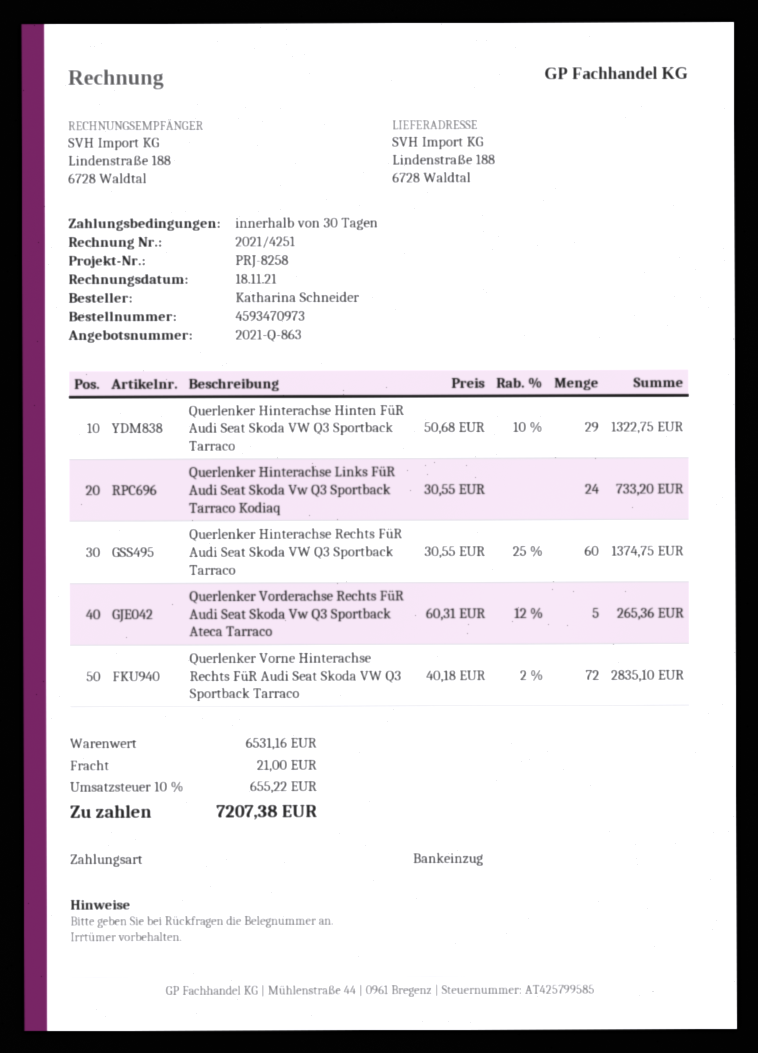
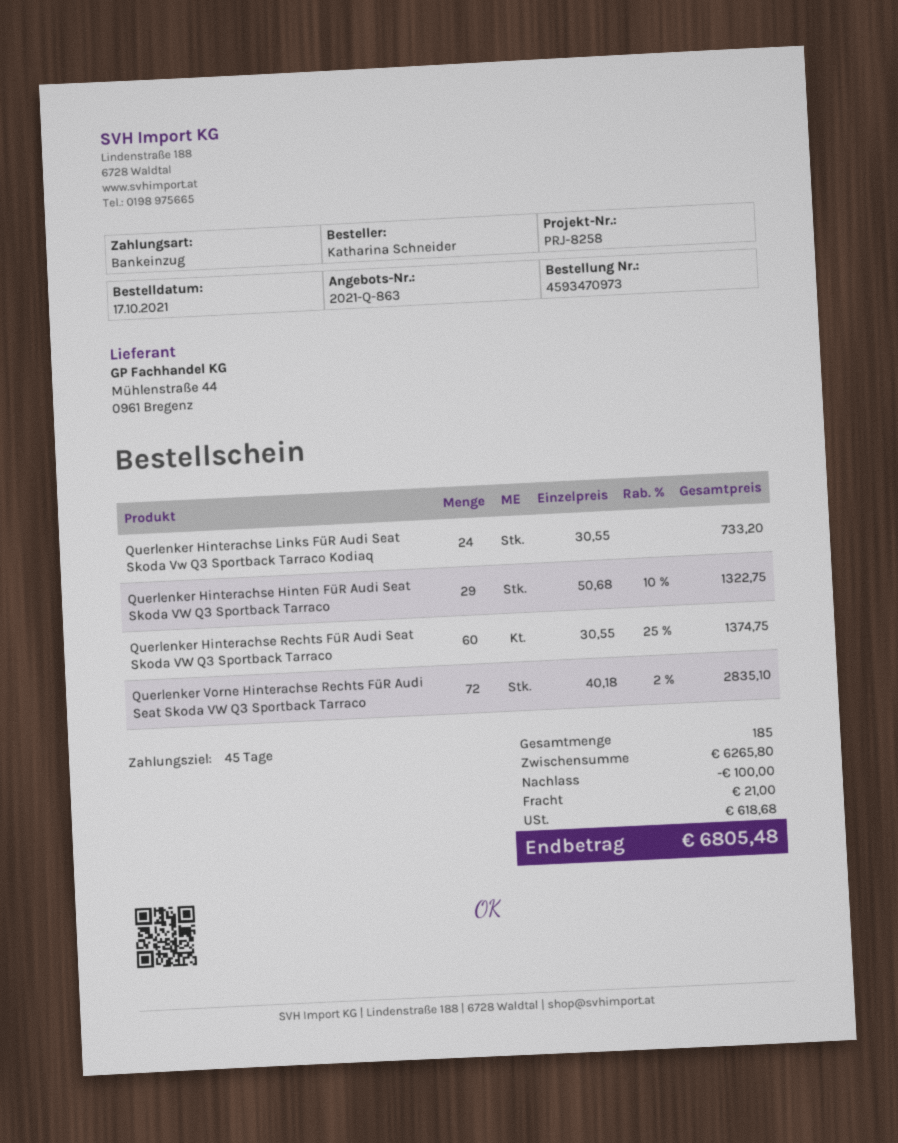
payment terms: 30 days -> 45 days
Querlenker Vorderachse Rechts FüR Audi Seat Skoda Vw Q3 Sportback Ateca Tarraco: 5 x 60.31 - 12% = 265.36 -> none
subtotal: 6531.16 -> 6265.80
discount: none -> 100.00
tax: 655.22 -> 618.68
total: 7207.38 -> 6805.48

